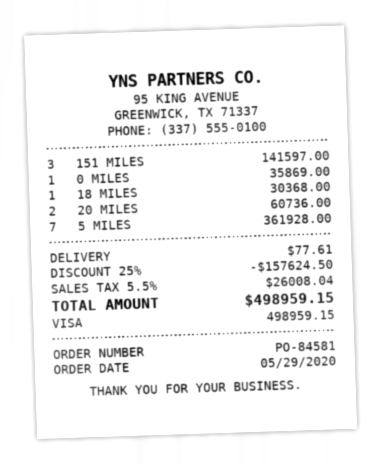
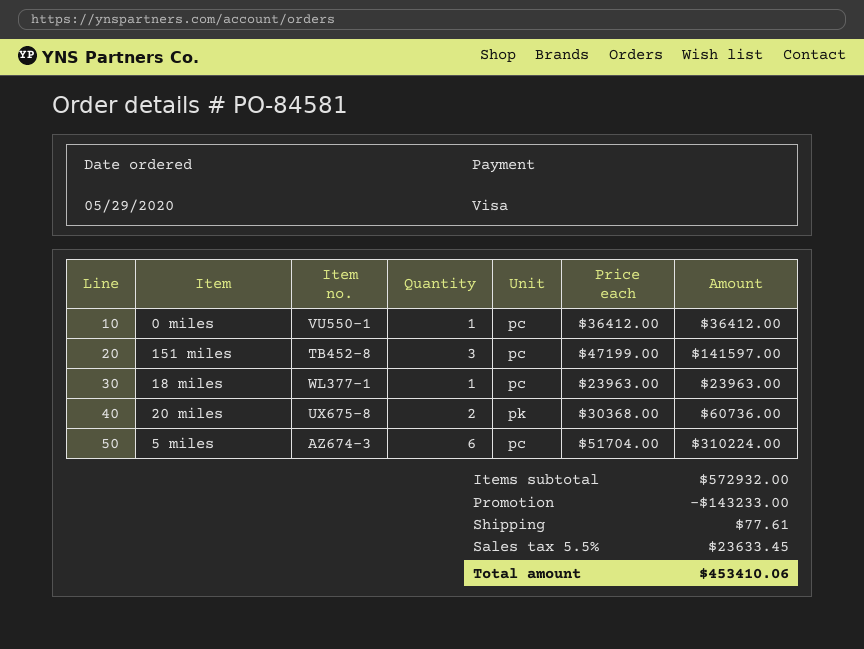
0 MILES: 1 for 35869.00 -> 1 for 36412.00
18 MILES: 1 for 30368.00 -> 1 for 23963.00
5 MILES: 7 for 361928.00 -> 6 for 310224.00
discount: 157624.50 -> 143233.00
tax: 5.5% = 26008.04 -> 5.5% = 23633.45
total: 498959.15 -> 453410.06

